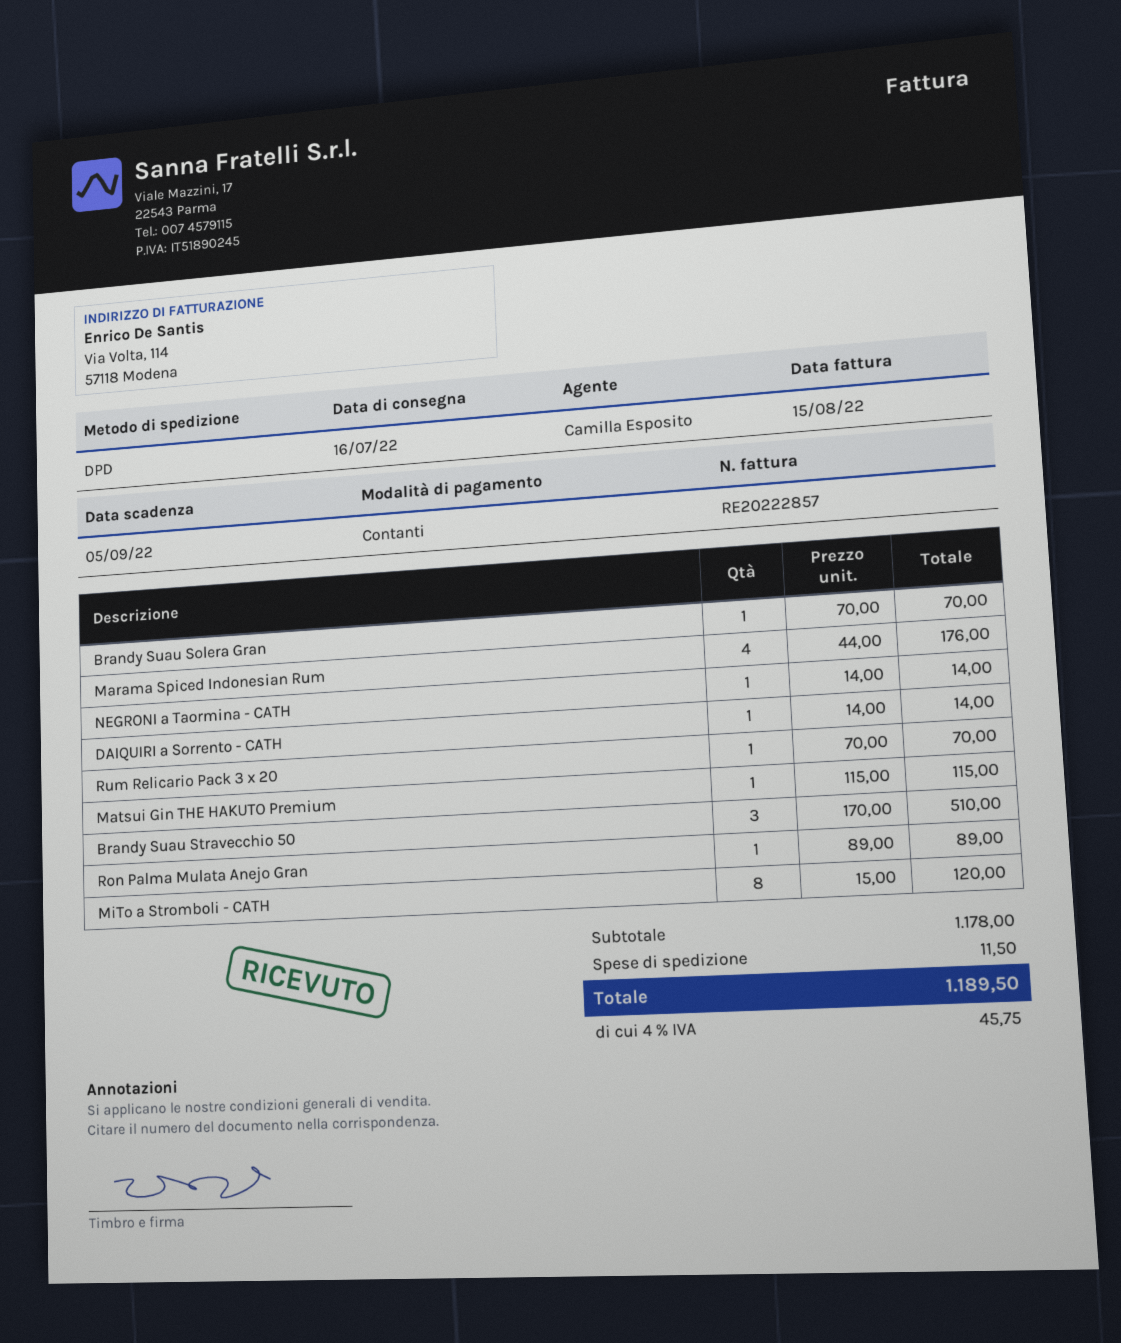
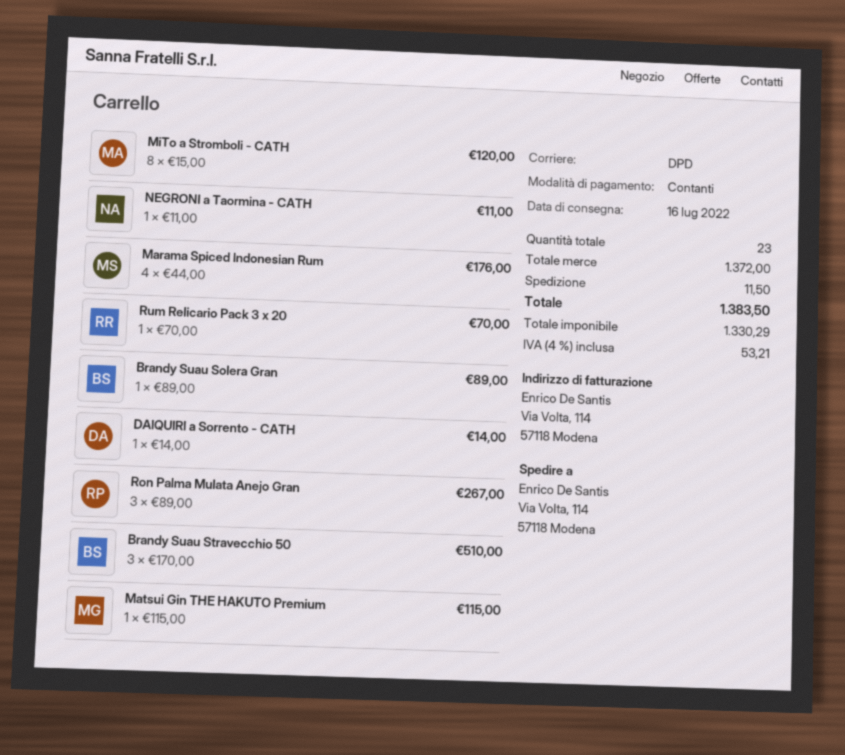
Brandy Suau Solera Gran: 1 x 70.00 = 70.00 -> 1 x 89.00 = 89.00
NEGRONI a Taormina - CATH: 1 x 14.00 = 14.00 -> 1 x 11.00 = 11.00
Ron Palma Mulata Anejo Gran: 1 x 89.00 = 89.00 -> 3 x 89.00 = 267.00
subtotal: 1178.00 -> 1372.00
tax: 4% = 45.75 -> 4% = 53.21
total: 1189.50 -> 1383.50

